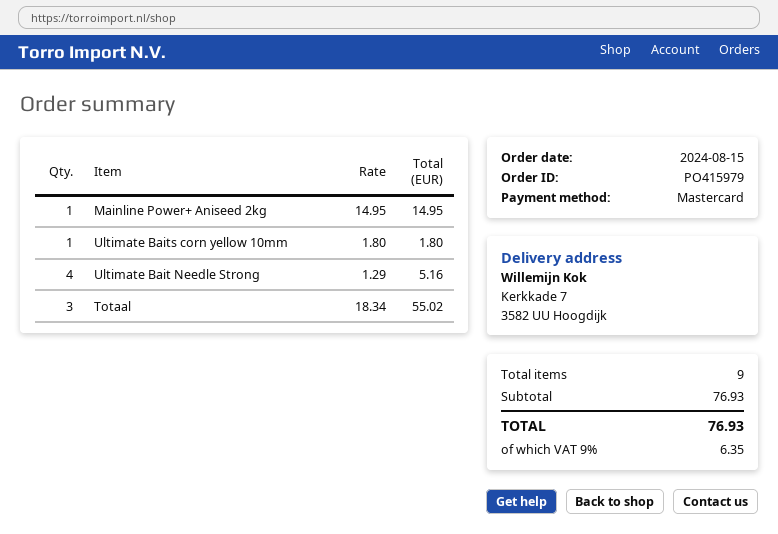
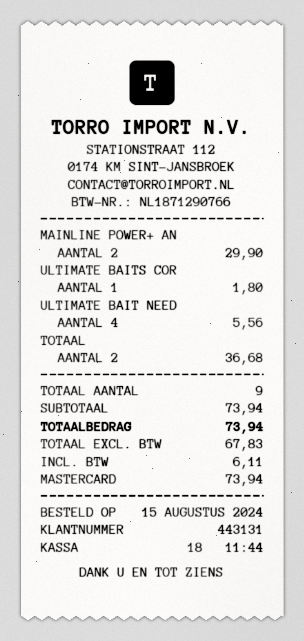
Mainline Power+ Aniseed 2kg: 1 for 14.95 -> 2 for 29.90
Ultimate Bait Needle Strong: 4 for 5.16 -> 4 for 5.56
Totaal: 3 for 55.02 -> 2 for 36.68
subtotal: 76.93 -> 73.94
tax: 6.35 -> 6.11
total: 76.93 -> 73.94

